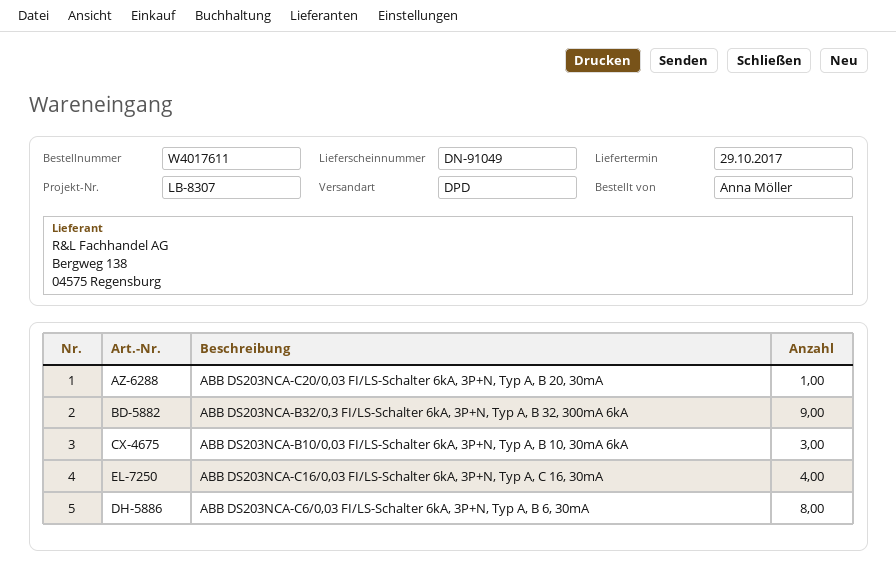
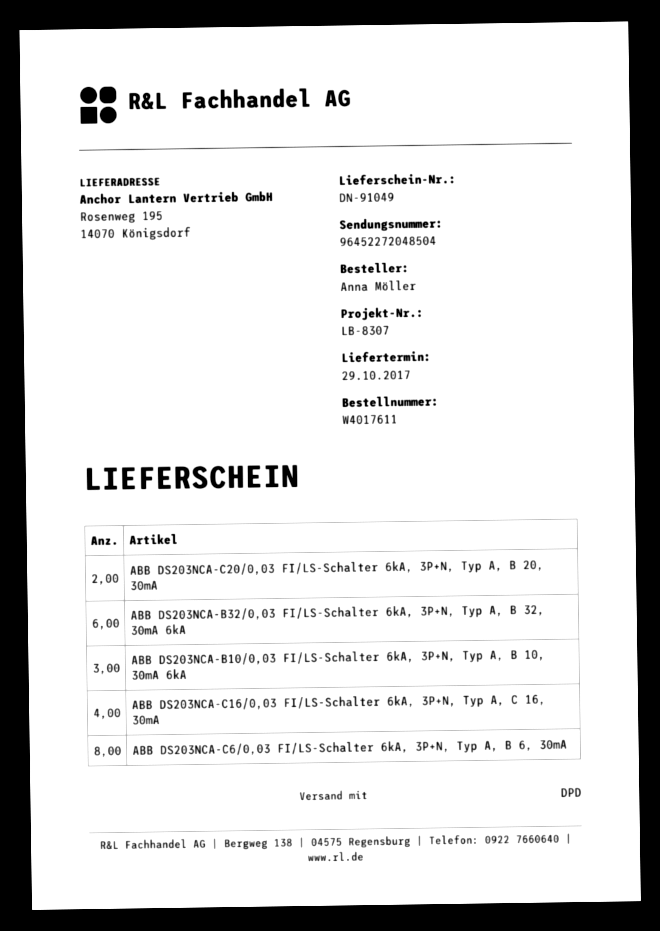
ABB DS203NCA-C20/0,03 FI/LS-Schalter 6kA, 3P+N, Typ A, B 20, 30mA: 1 -> 2
ABB DS203NCA-B32/0,3 FI/LS-Schalter 6kA, 3P+N, Typ A, B 32, 300mA 6kA: 9 -> none
ABB DS203NCA-B32/0,03 FI/LS-Schalter 6kA, 3P+N, Typ A, B 32, 30mA 6kA: none -> 6

